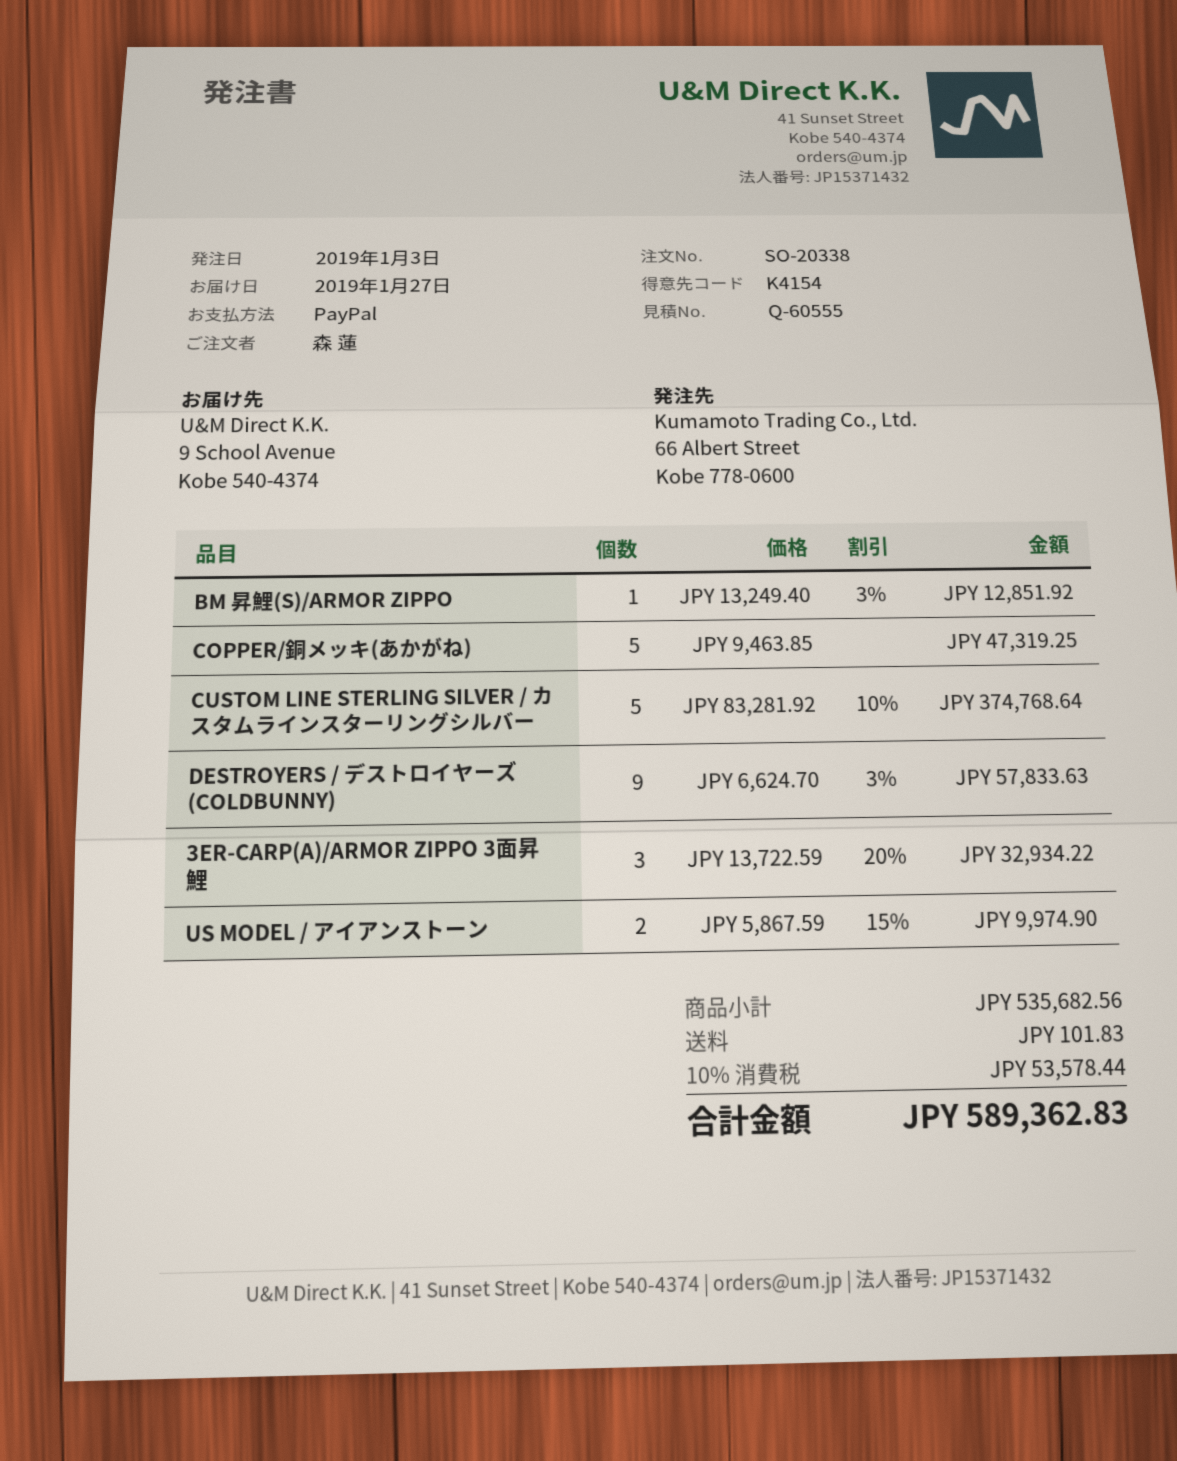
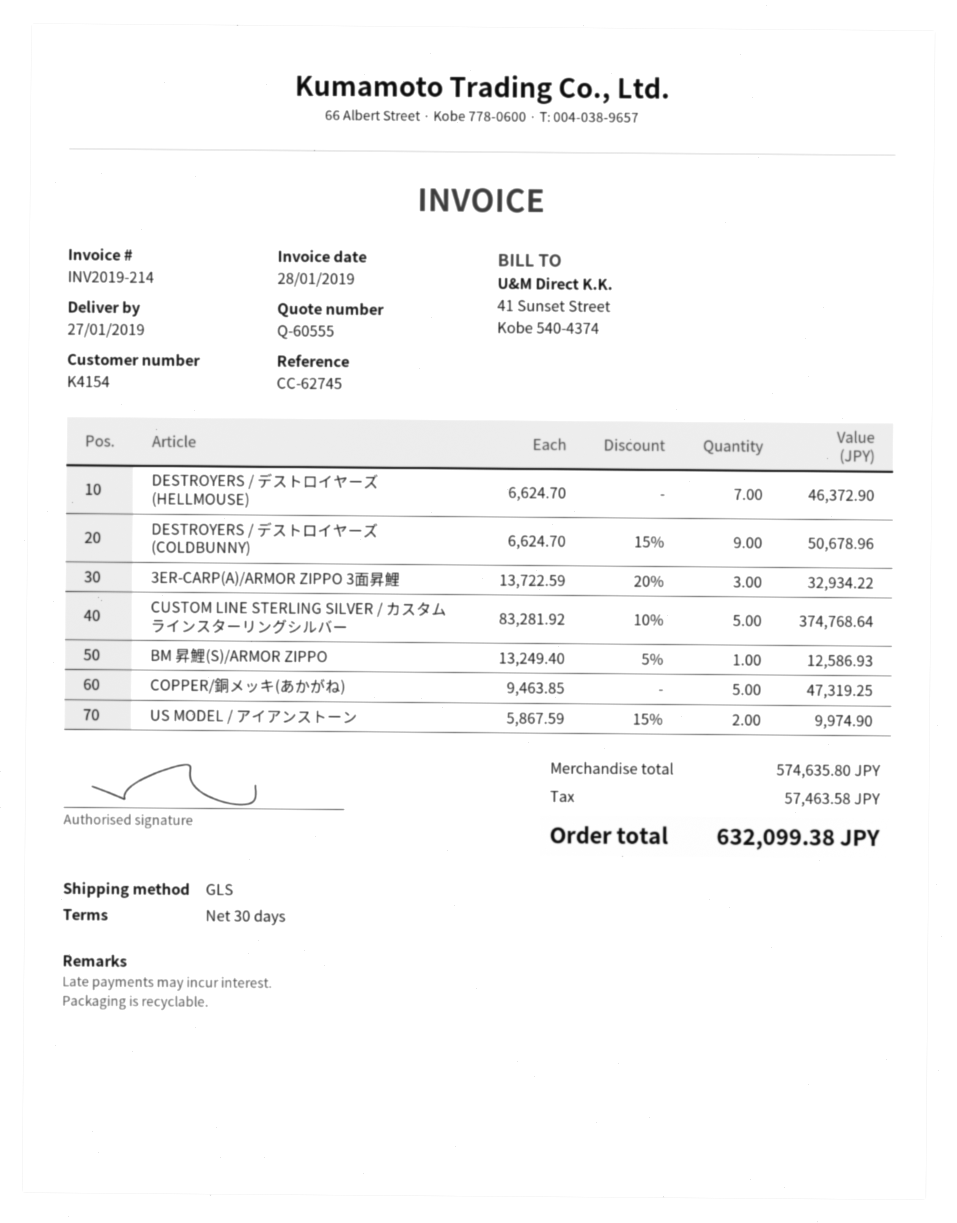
BM 昇鯉(S)/ARMOR ZIPPO: 1 x 13249.40 - 3% = 12851.92 -> 1 x 13249.40 - 5% = 12586.93
DESTROYERS / デストロイヤーズ (COLDBUNNY): 9 x 6624.70 - 3% = 57833.63 -> 9 x 6624.70 - 15% = 50678.96
DESTROYERS / デストロイヤーズ (HELLMOUSE): none -> 7 x 6624.70 = 46372.90
subtotal: 535682.56 -> 574635.80
shipping: 101.83 -> none
tax: 53578.44 -> 57463.58
total: 589362.83 -> 632099.38

